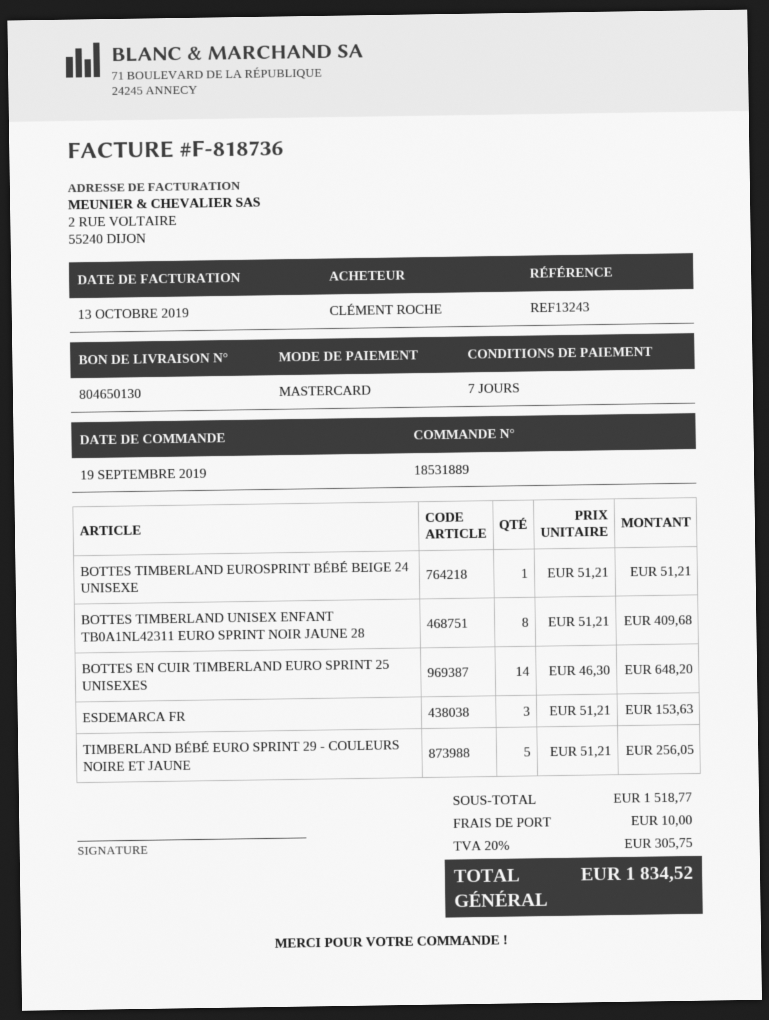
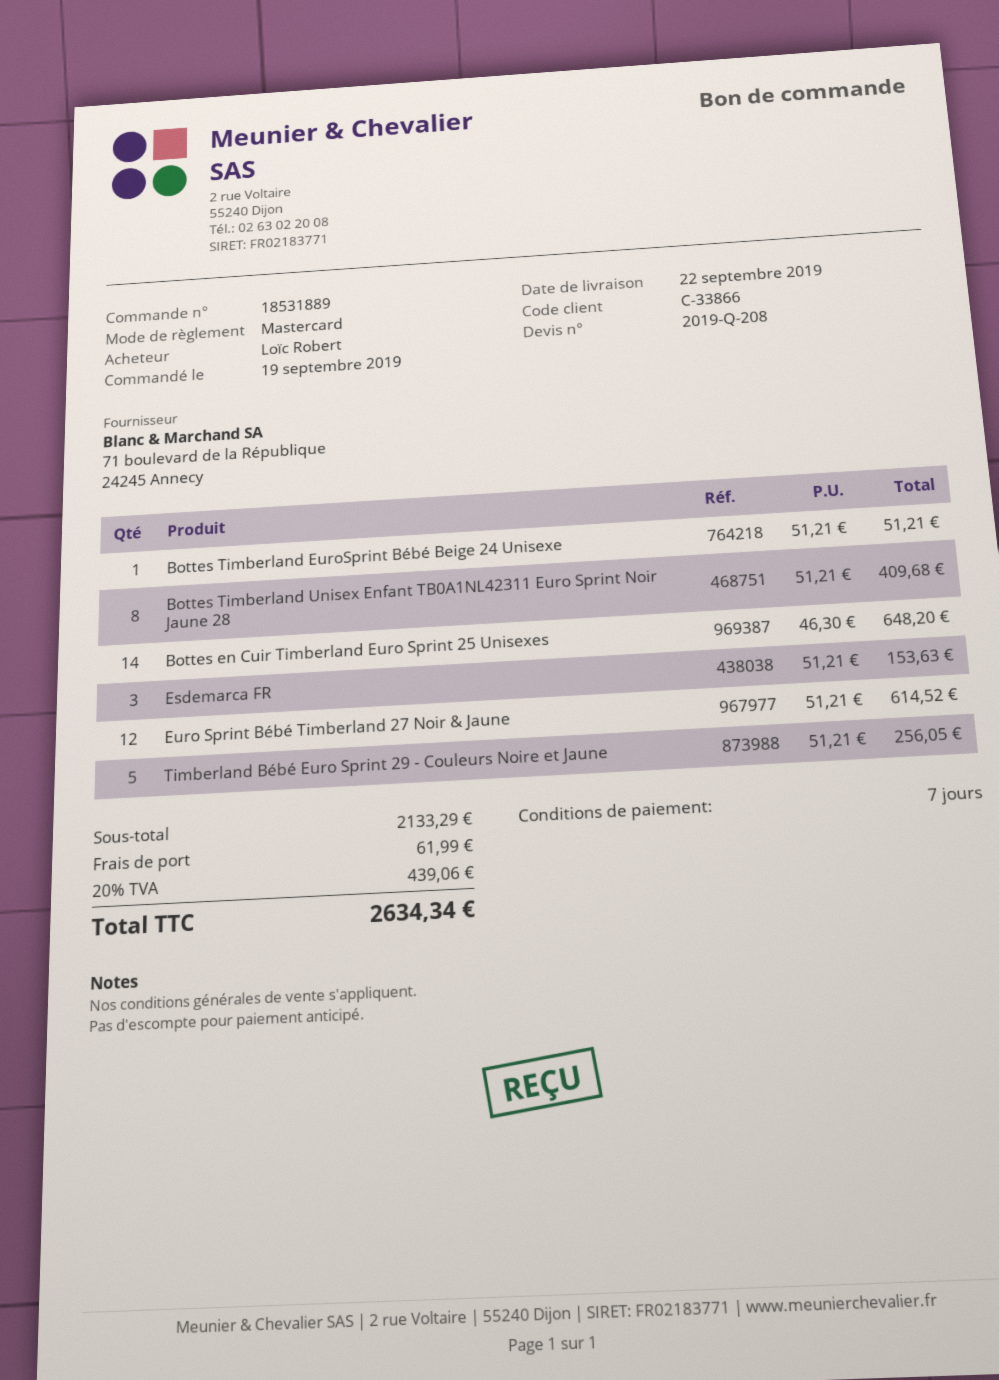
ordered by: CLÉMENT ROCHE -> Loïc Robert
Euro Sprint Bébé Timberland 27 Noir & Jaune: none -> 12 x 51.21 = 614.52
subtotal: 1518.77 -> 2133.29
shipping: 10.00 -> 61.99
tax: 20% = 305.75 -> 20% = 439.06
total: 1834.52 -> 2634.34

